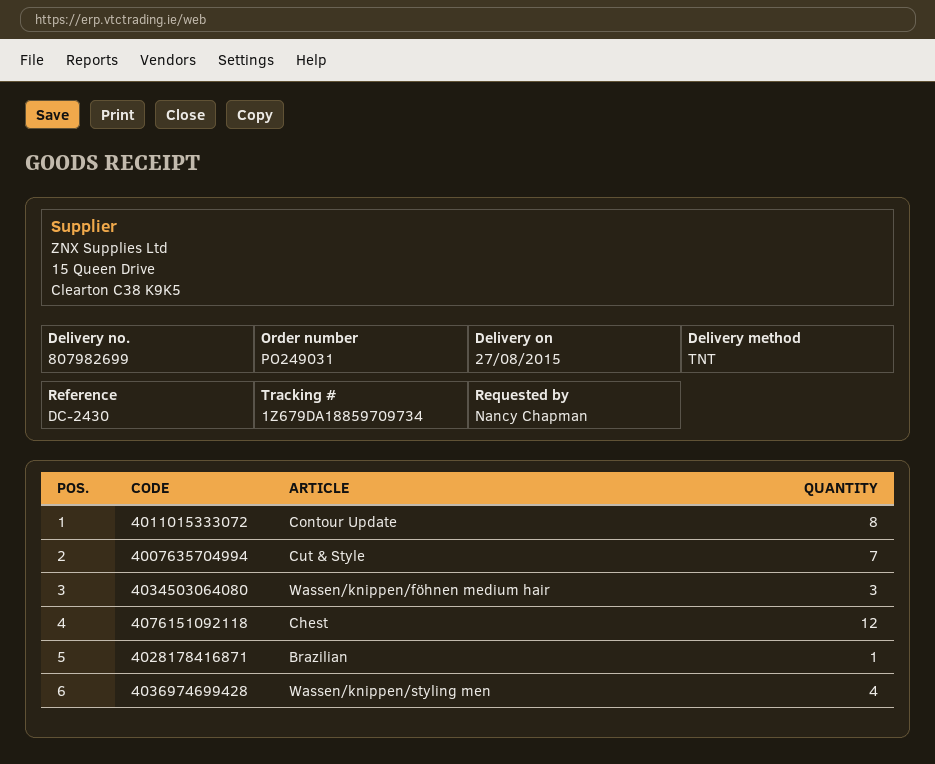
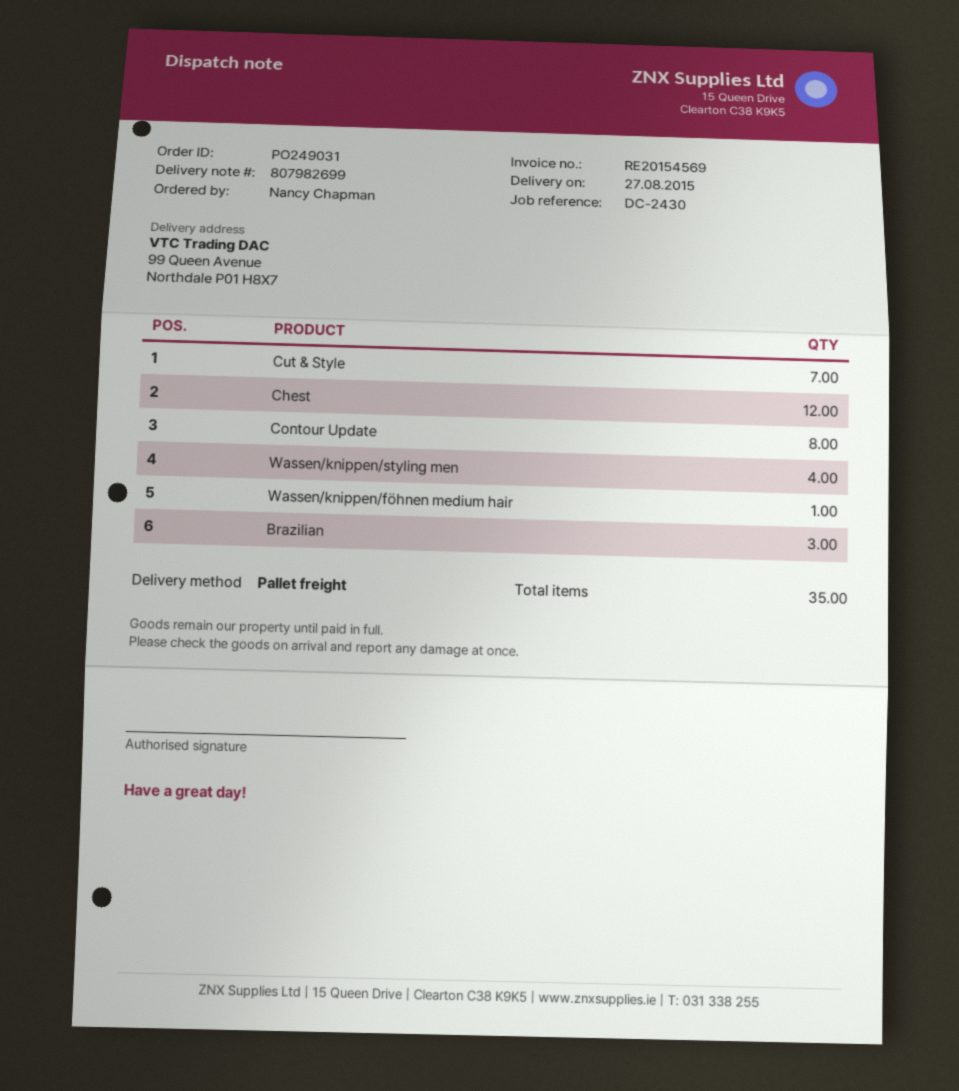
shipping method: TNT -> pallet freight
Wassen/knippen/föhnen medium hair: 3 -> 1
Brazilian: 1 -> 3

